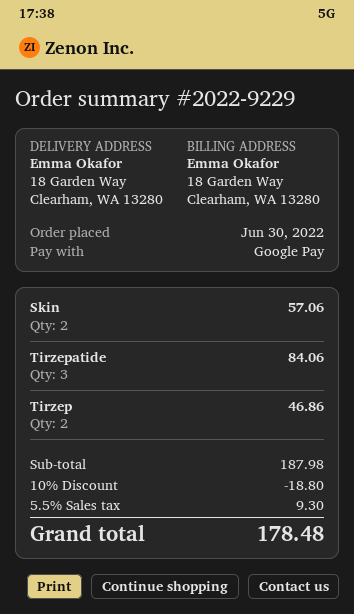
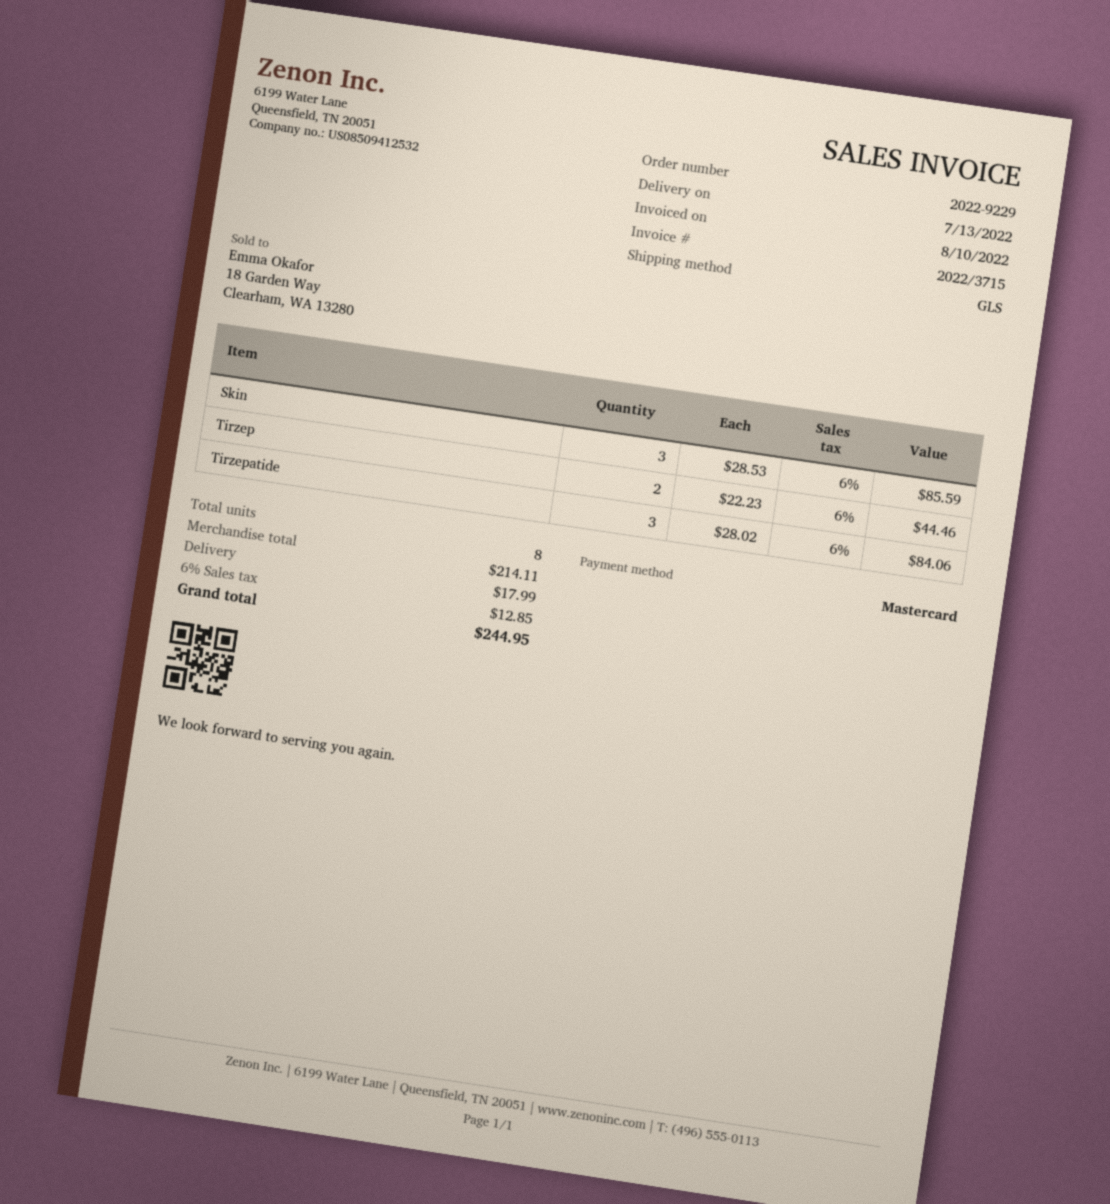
payment method: Google Pay -> Mastercard
Skin: 2 for 57.06 -> 3 for 85.59
Tirzep: 2 for 46.86 -> 2 for 44.46
subtotal: 187.98 -> 214.11
discount: 10% = 18.80 -> none
shipping: none -> 17.99
tax: 5.5% = 9.30 -> 6% = 12.85
total: 178.48 -> 244.95

